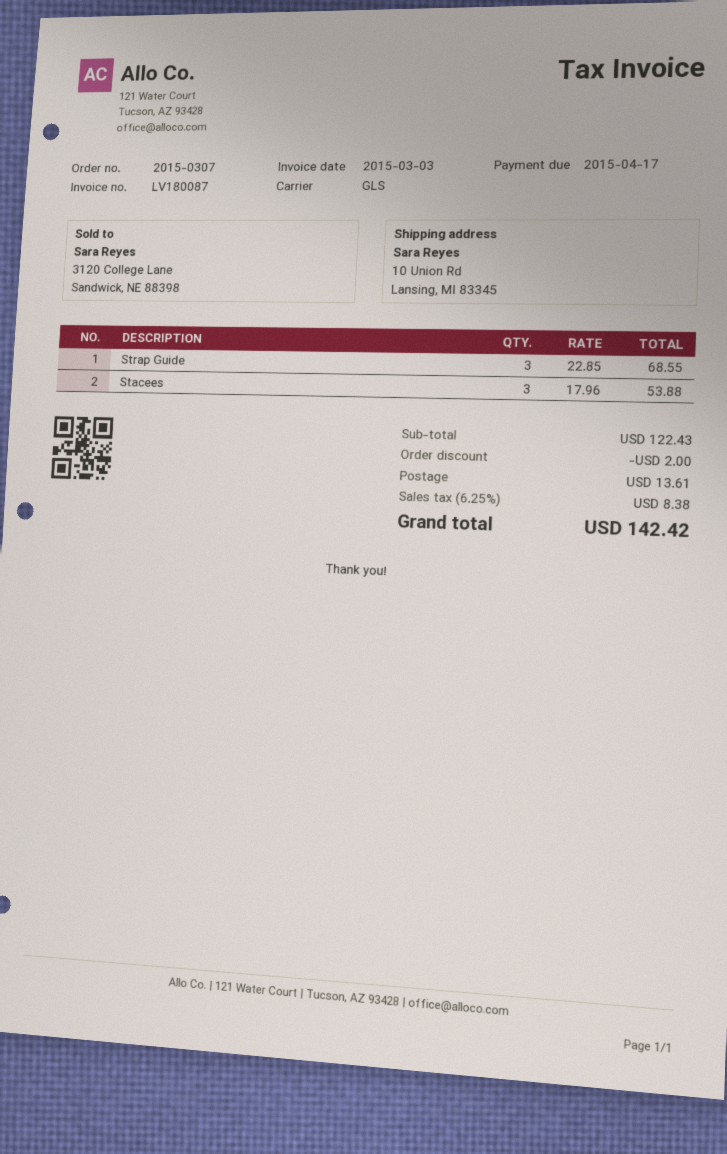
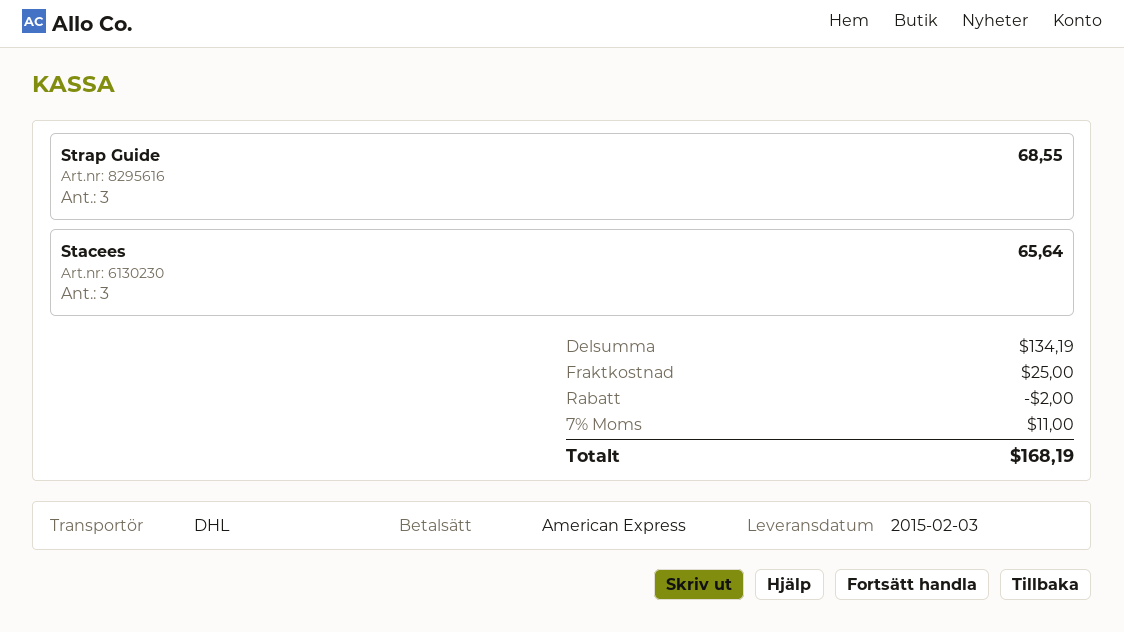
shipping method: GLS -> DHL
Stacees: 3 for 53.88 -> 3 for 65.64
subtotal: 122.43 -> 134.19
shipping: 13.61 -> 25.00
tax: 6.25% = 8.38 -> 7% = 11.00
total: 142.42 -> 168.19

